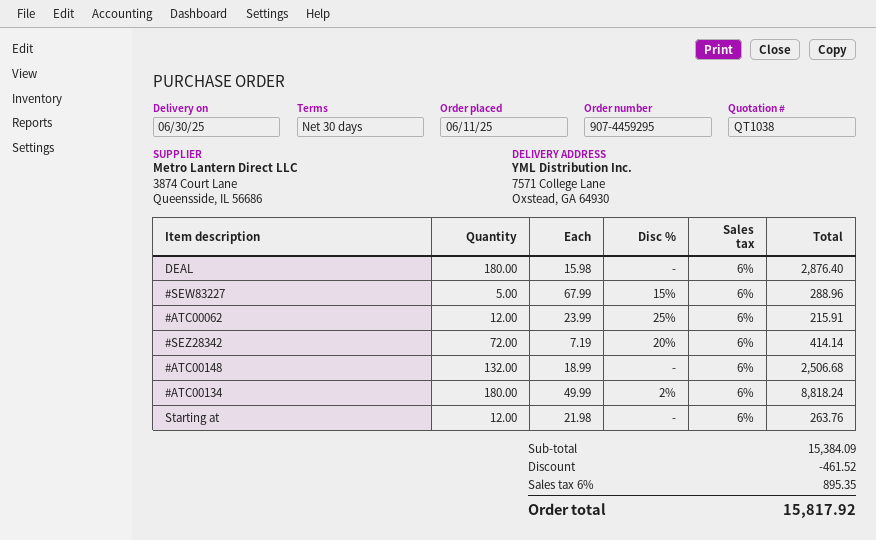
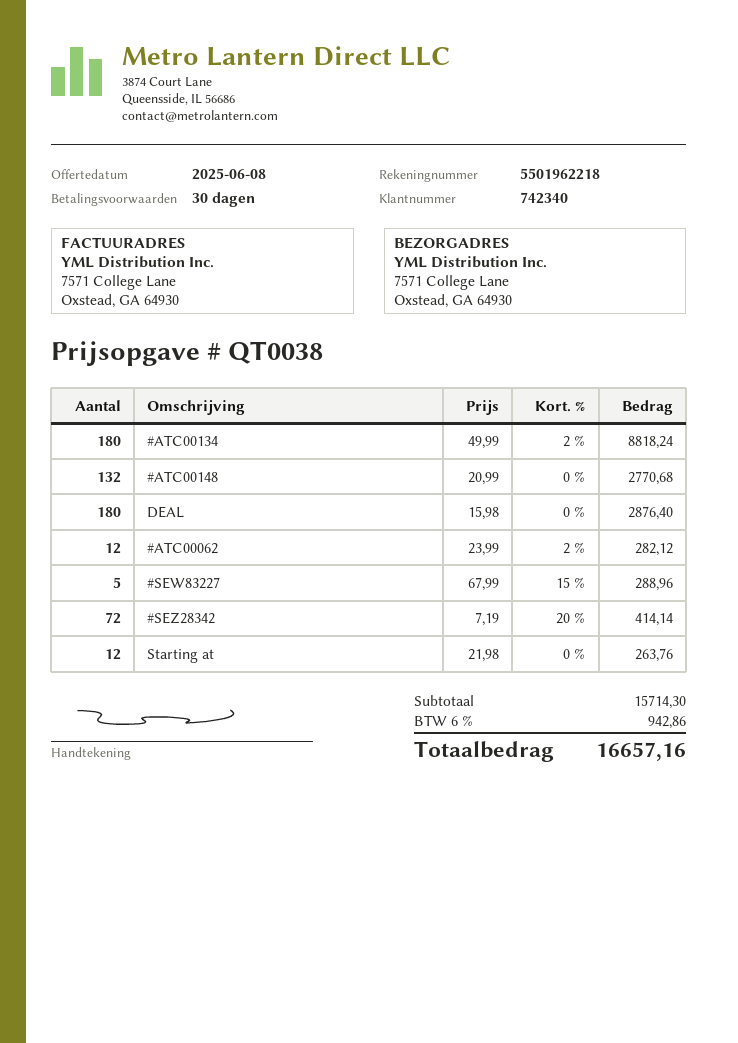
quote number: QT1038 -> QT0038
#ATC00062: 12 x 23.99 - 25% = 215.91 -> 12 x 23.99 - 2% = 282.12
#ATC00148: 132 x 18.99 = 2506.68 -> 132 x 20.99 = 2770.68
subtotal: 15384.09 -> 15714.30
discount: 461.52 -> none
tax: 6% = 895.35 -> 6% = 942.86
total: 15817.92 -> 16657.16

